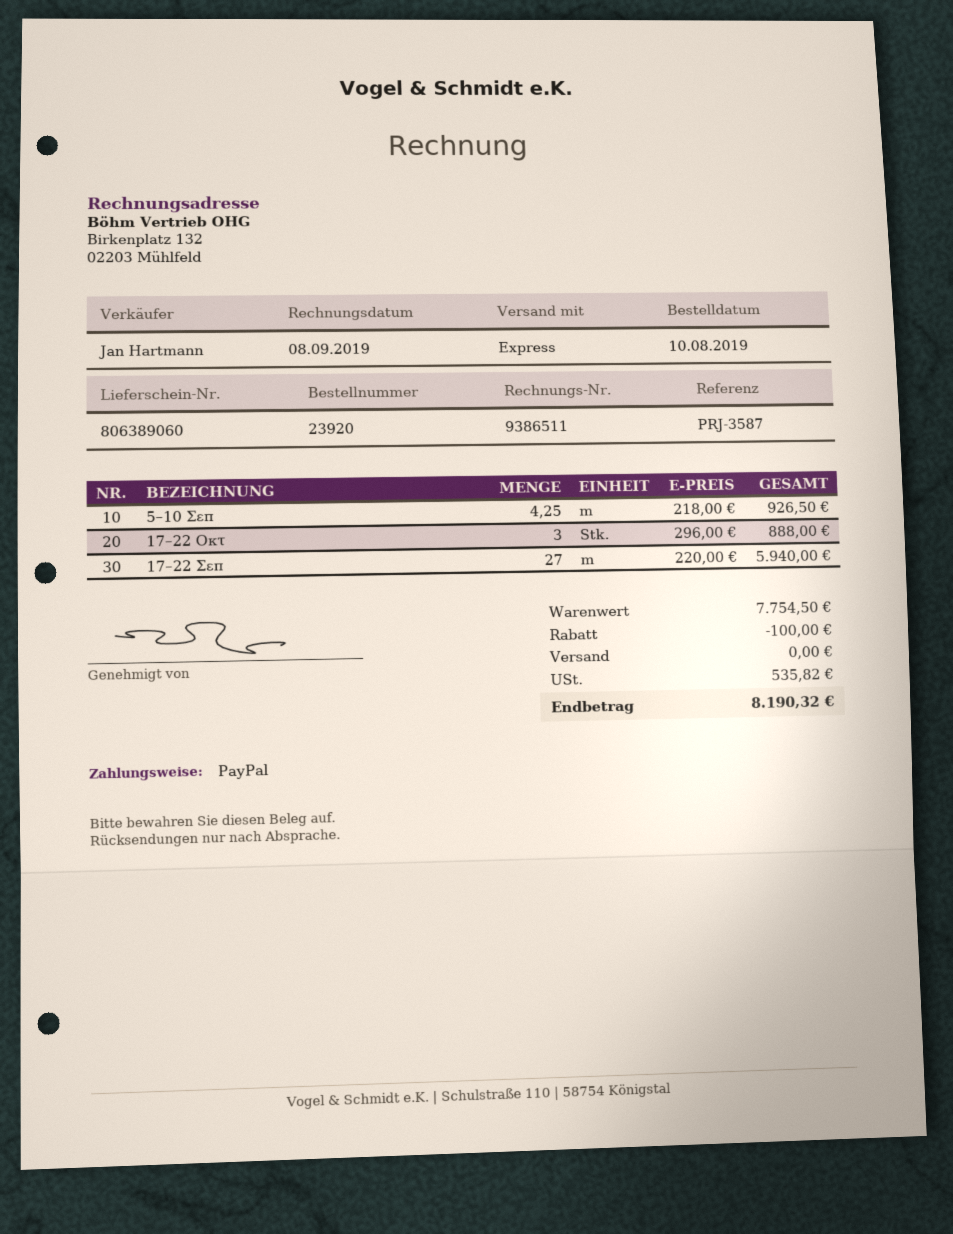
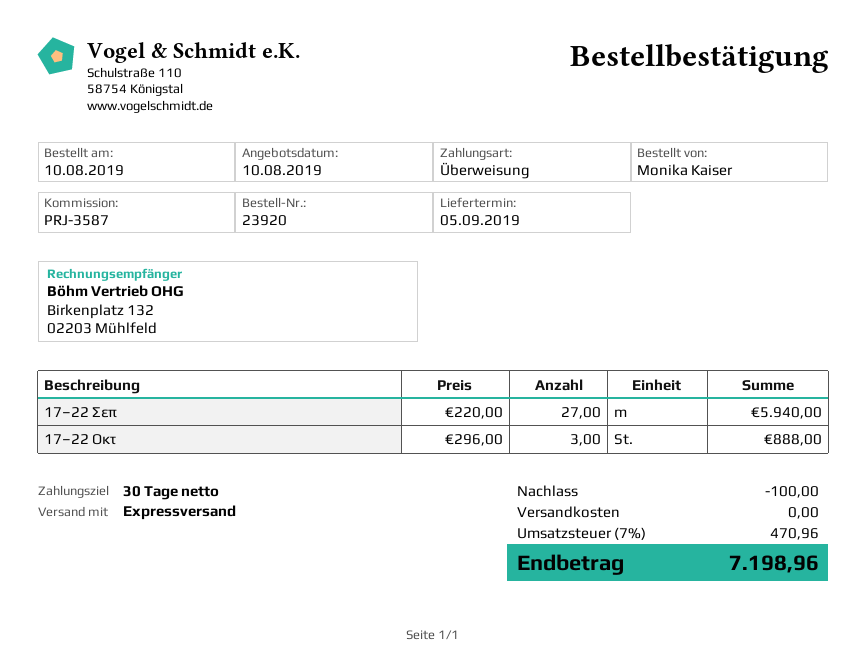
payment method: PayPal -> bank transfer
5–10 Σεπ: 4.25 x 218.00 = 926.50 -> none
tax: 535.82 -> 470.96
total: 8190.32 -> 7198.96

